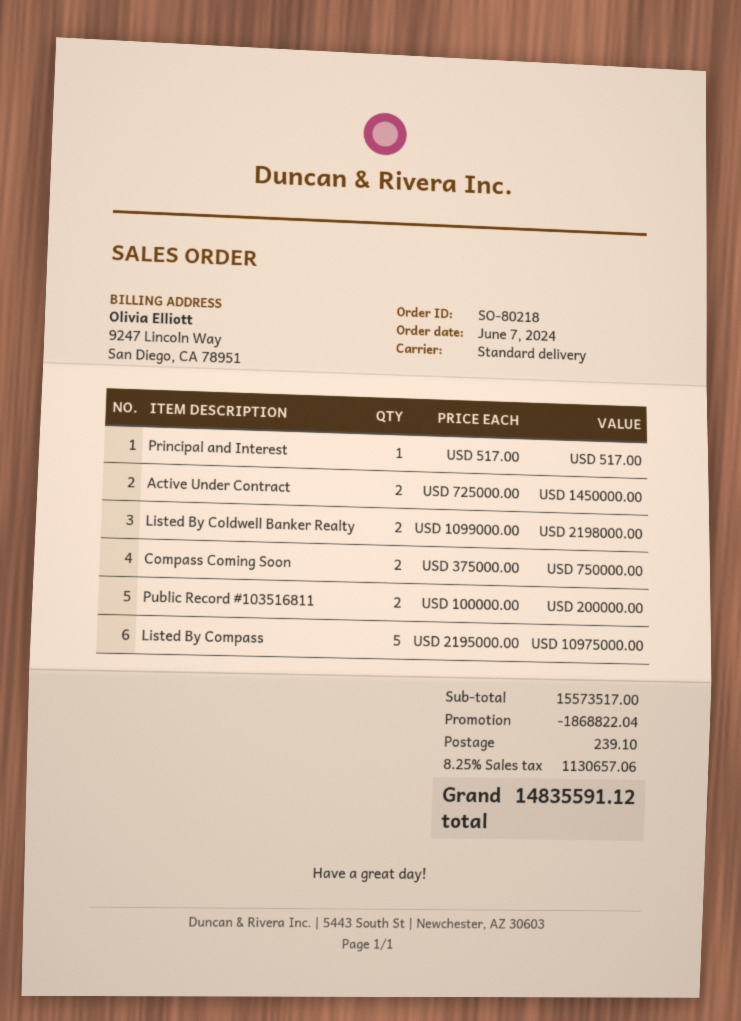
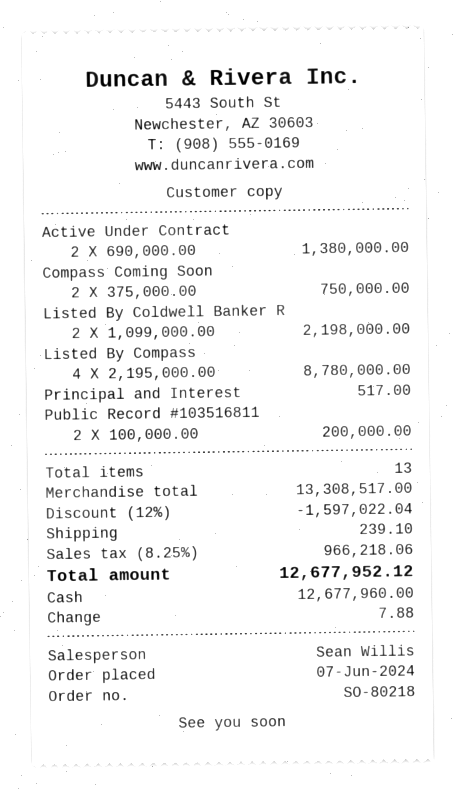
Active Under Contract: 2 x 725000.00 = 1450000.00 -> 2 x 690000.00 = 1380000.00
Listed By Compass: 5 x 2195000.00 = 10975000.00 -> 4 x 2195000.00 = 8780000.00
subtotal: 15573517.00 -> 13308517.00
discount: 1868822.04 -> 1597022.04
tax: 8.25% = 1130657.06 -> 8.25% = 966218.06
total: 14835591.12 -> 12677952.12

